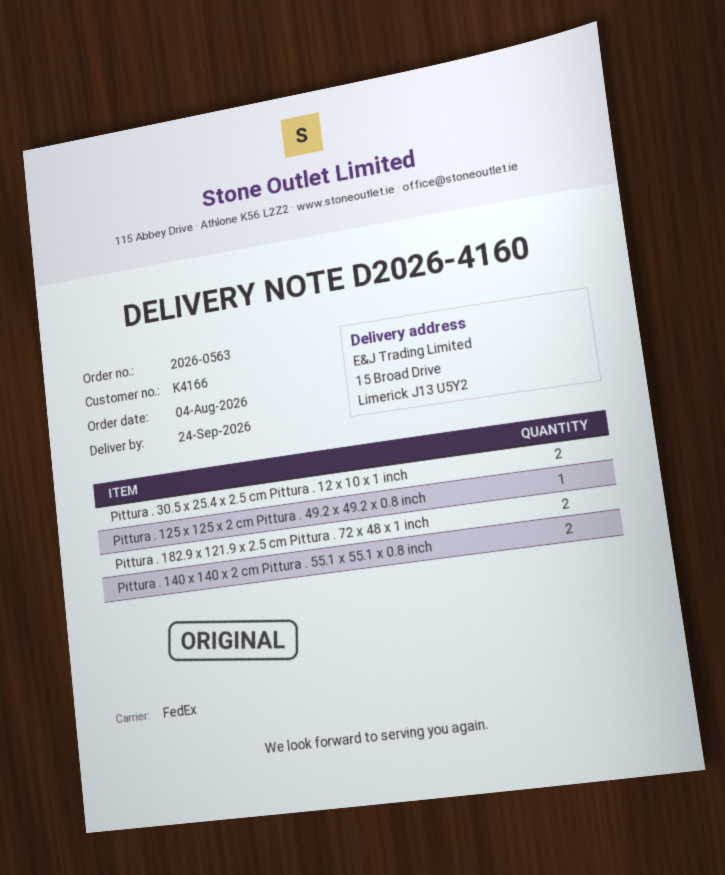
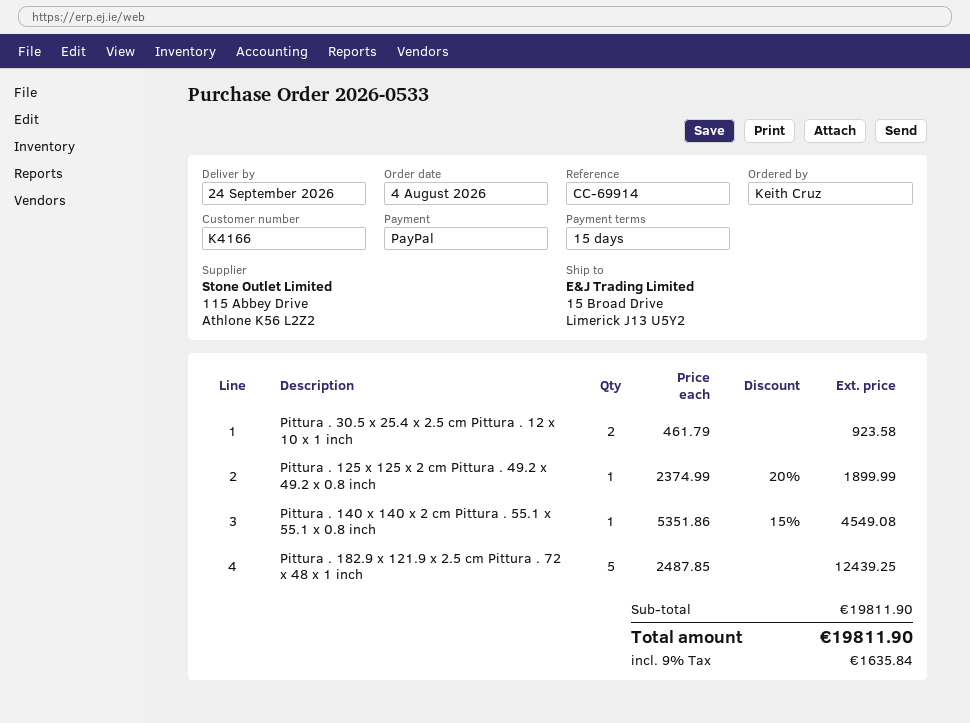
order number: 2026-0563 -> 2026-0533
Pittura . 182.9 x 121.9 x 2.5 cm Pittura . 72 x 48 x 1 inch: 2 -> 5
Pittura . 140 x 140 x 2 cm Pittura . 55.1 x 55.1 x 0.8 inch: 2 -> 1

